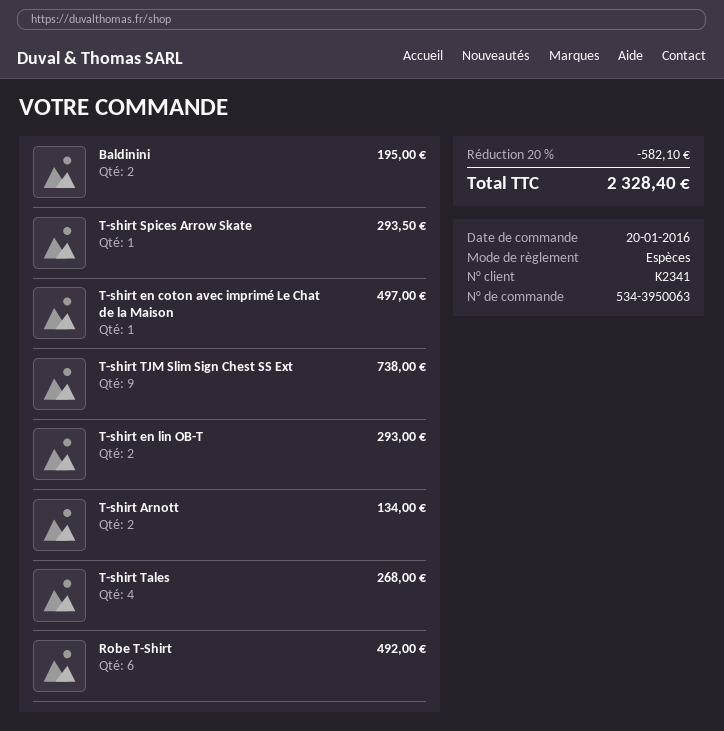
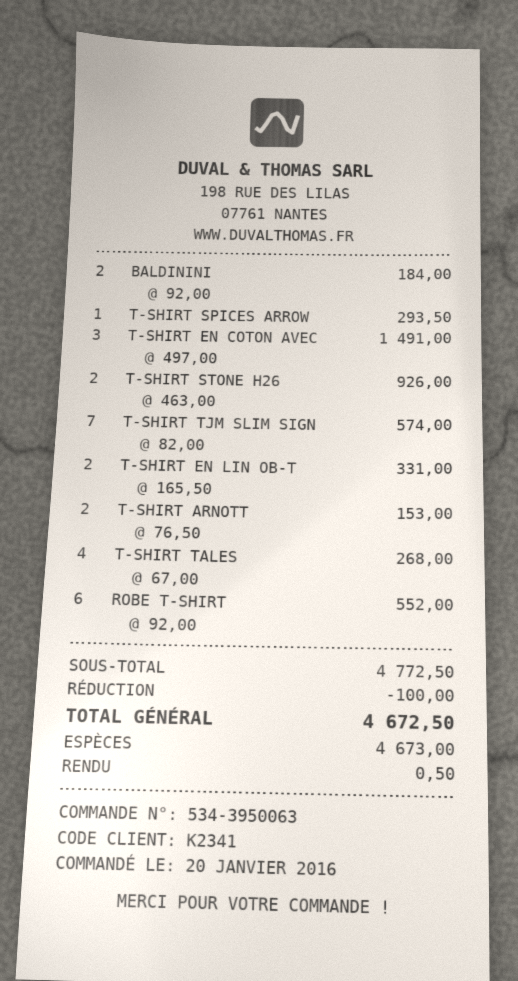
Baldinini: 2 for 195.00 -> 2 for 184.00
T-shirt en coton avec imprimé Le Chat de la Maison: 1 for 497.00 -> 3 for 1491.00
T-shirt TJM Slim Sign Chest SS Ext: 9 for 738.00 -> 7 for 574.00
T-shirt en lin OB-T: 2 for 293.00 -> 2 for 331.00
T-shirt Arnott: 2 for 134.00 -> 2 for 153.00
Robe T-Shirt: 6 for 492.00 -> 6 for 552.00
T-SHIRT STONE H26: none -> 2 for 926.00
discount: 582.10 -> 100.00
total: 2328.40 -> 4672.50

